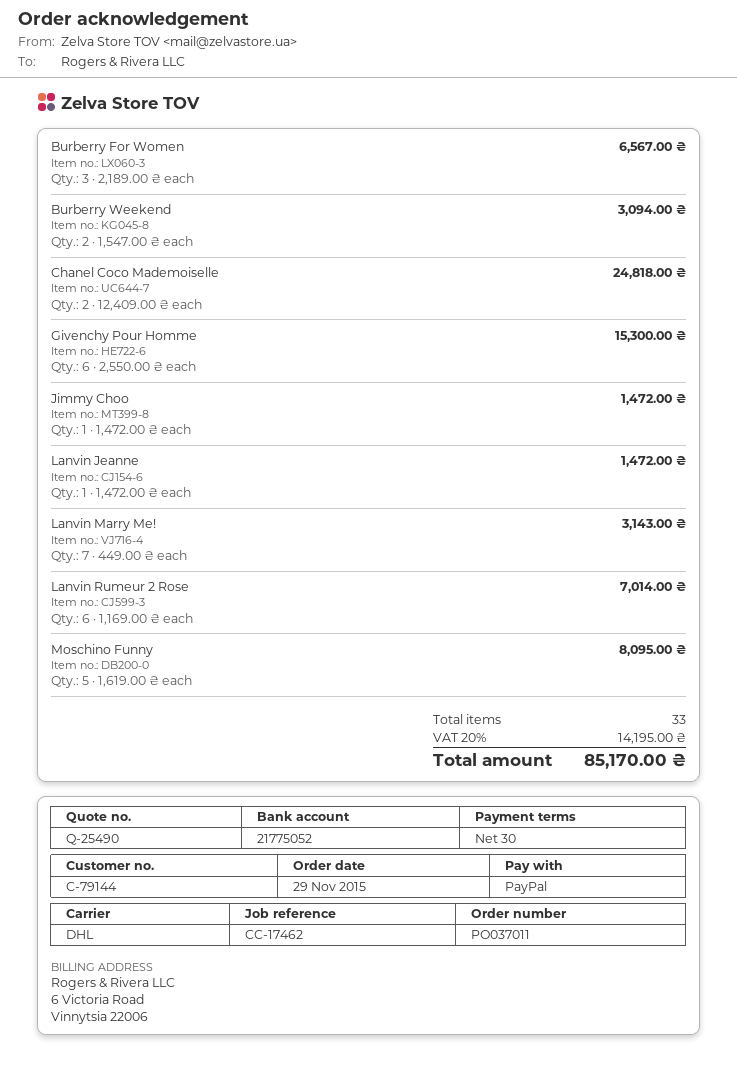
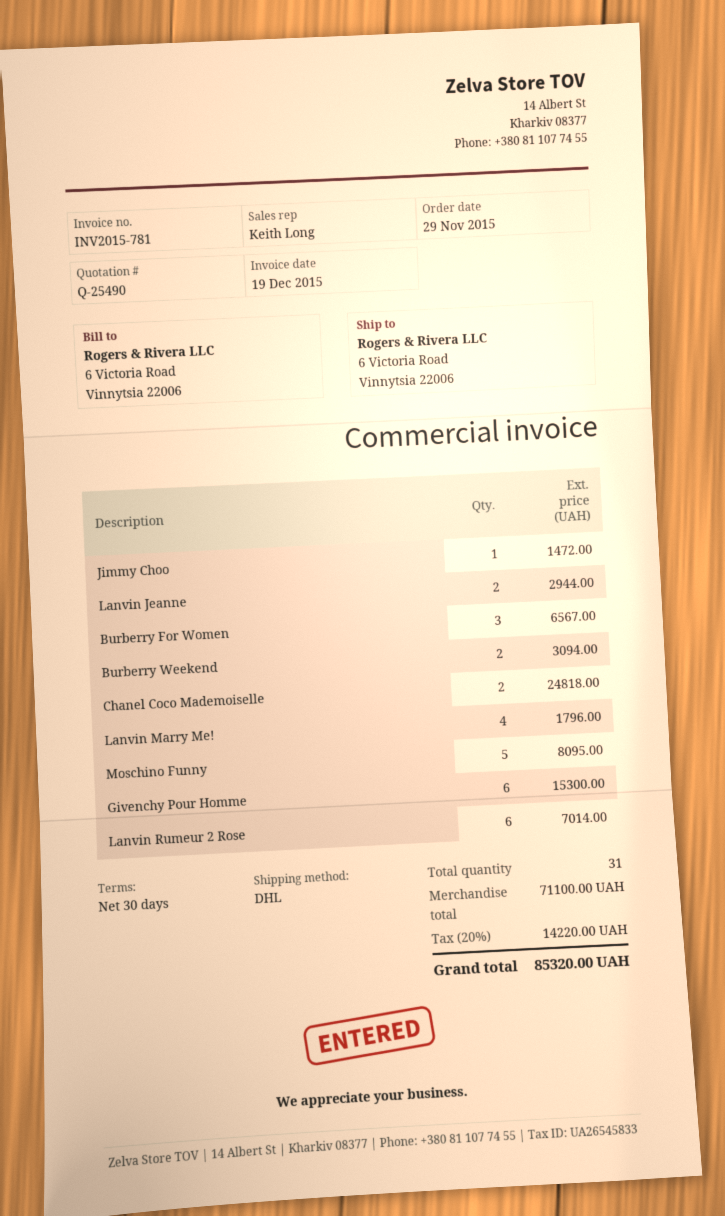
Lanvin Jeanne: 1 for 1472.00 -> 2 for 2944.00
Lanvin Marry Me!: 7 for 3143.00 -> 4 for 1796.00
total quantity: 33 -> 31
tax: 20% = 14195.00 -> 20% = 14220.00
total: 85170.00 -> 85320.00

